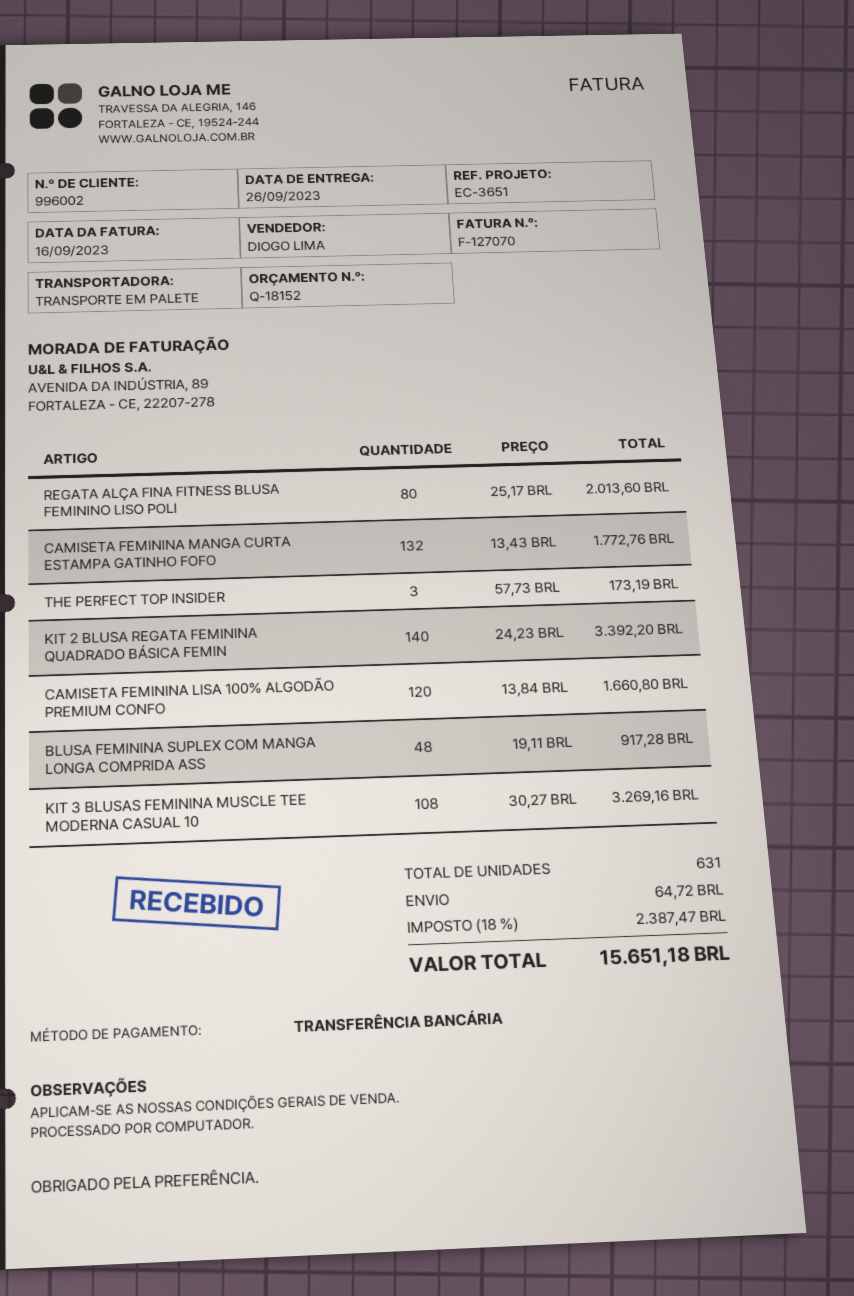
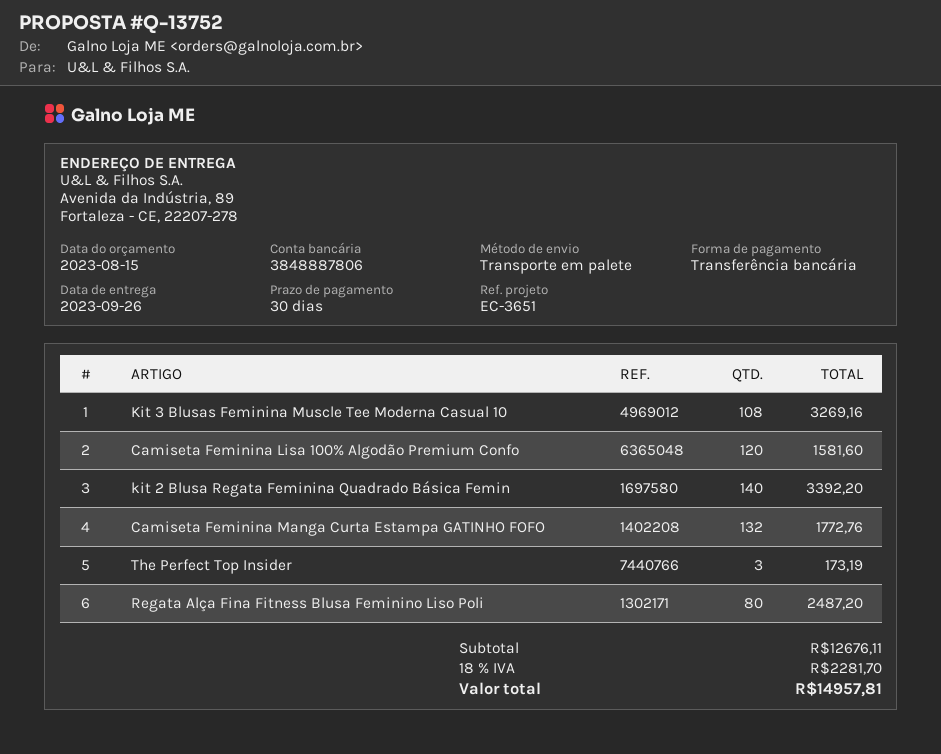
quote number: Q-18152 -> Q-13752
REGATA ALÇA FINA FITNESS BLUSA FEMININO LISO POLI: 80 for 2013.60 -> 80 for 2487.20
CAMISETA FEMININA LISA 100% ALGODÃO PREMIUM CONFO: 120 for 1660.80 -> 120 for 1581.60
BLUSA FEMININA SUPLEX COM MANGA LONGA COMPRIDA ASS: 48 for 917.28 -> none
shipping: 64.72 -> none
tax: 18% = 2387.47 -> 18% = 2281.70
total: 15651.18 -> 14957.81

